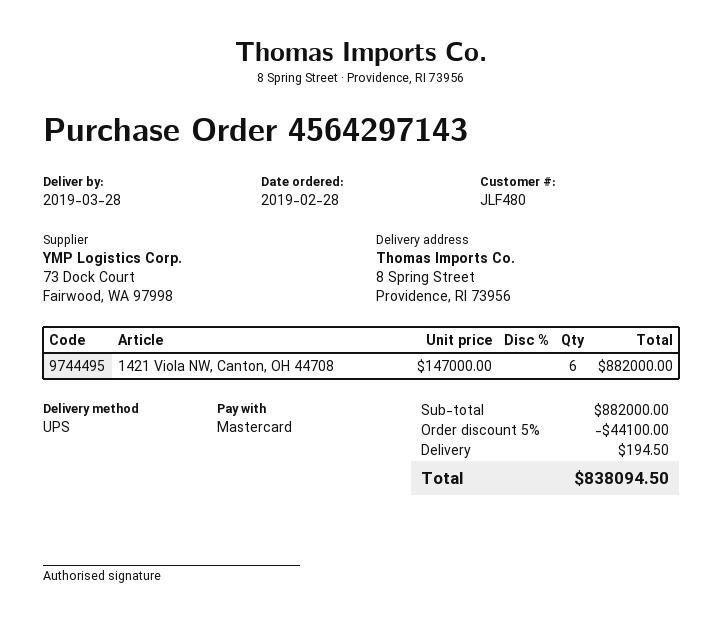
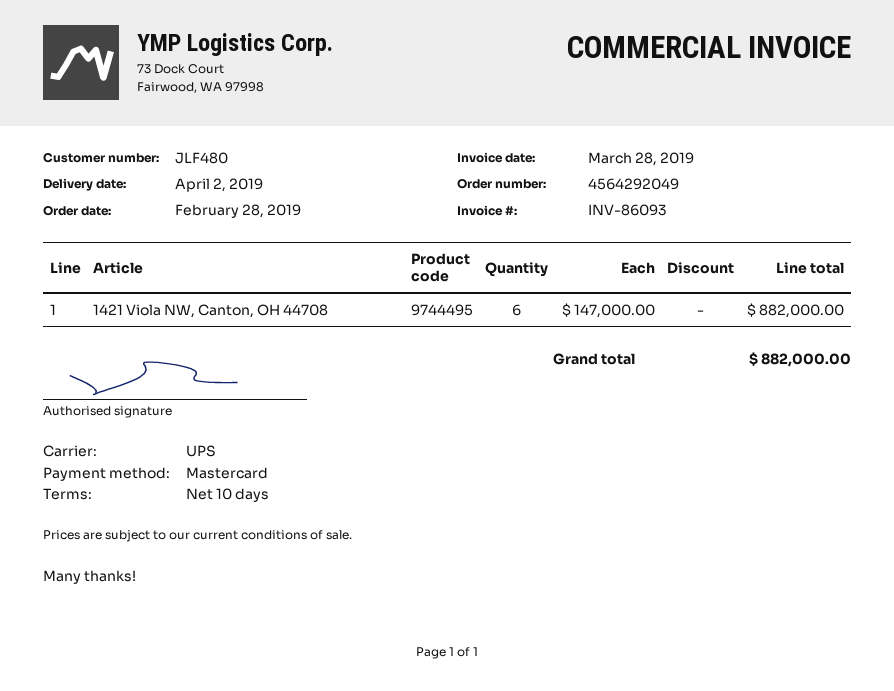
order number: 4564297143 -> 4564292049
delivery date: 2019-03-28 -> 2019-04-02
discount: 5% = 44100.00 -> none
shipping: 194.50 -> none
total: 838094.50 -> 882000.00

